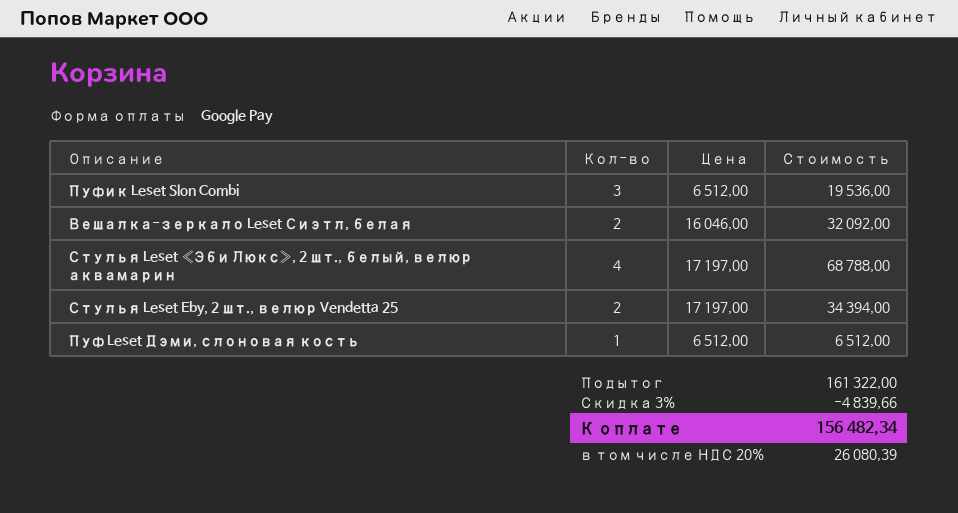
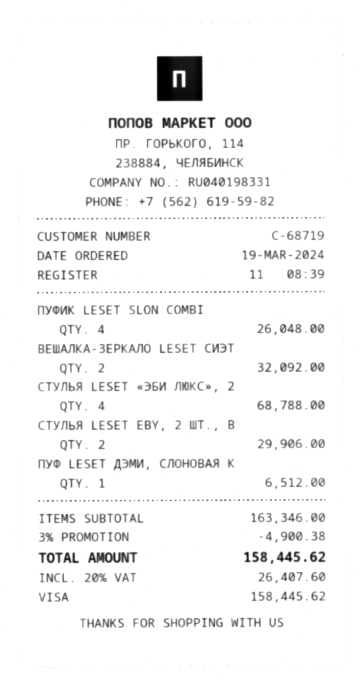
payment method: Google Pay -> Visa
Пуфик Leset Slon Combi: 3 for 19536.00 -> 4 for 26048.00
Стулья Leset Eby, 2 шт., велюр Vendetta 25: 2 for 34394.00 -> 2 for 29906.00
subtotal: 161322.00 -> 163346.00
discount: 3% = 4839.66 -> 3% = 4900.38
tax: 20% = 26080.39 -> 20% = 26407.60
total: 156482.34 -> 158445.62

